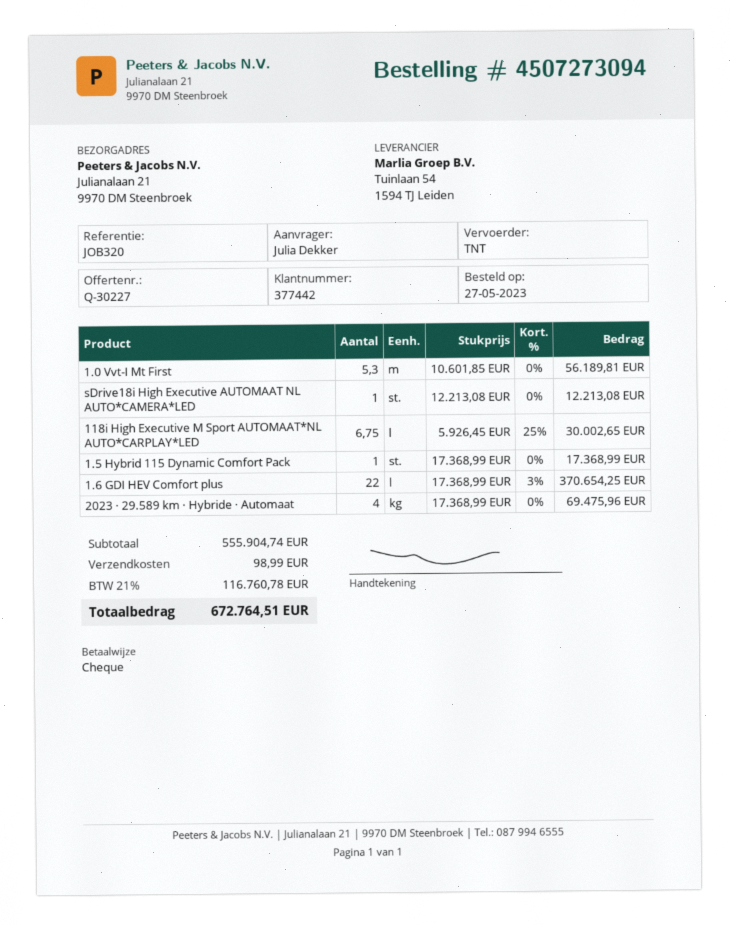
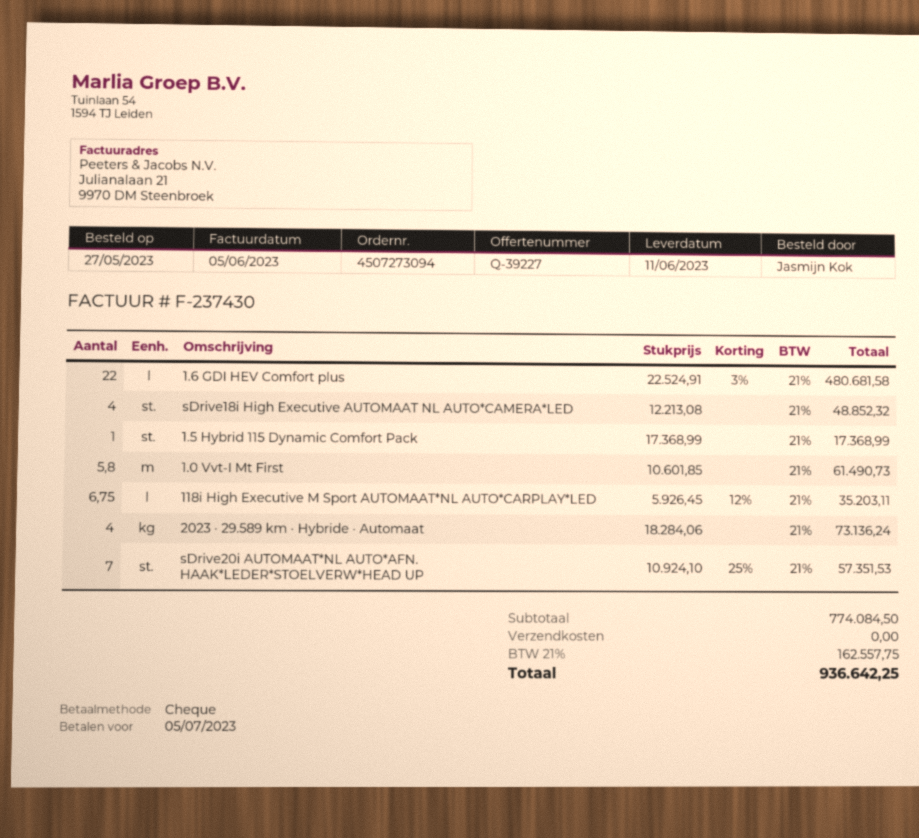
quote number: Q-30227 -> Q-39227
ordered by: Julia Dekker -> Jasmijn Kok
1.0 Vvt-I Mt First: 5.3 x 10601.85 = 56189.81 -> 5.8 x 10601.85 = 61490.73
sDrive18i High Executive AUTOMAAT NL AUTO*CAMERA*LED: 1 x 12213.08 = 12213.08 -> 4 x 12213.08 = 48852.32
118i High Executive M Sport AUTOMAAT*NL AUTO*CARPLAY*LED: 6.75 x 5926.45 - 25% = 30002.65 -> 6.75 x 5926.45 - 12% = 35203.11
1.6 GDI HEV Comfort plus: 22 x 17368.99 - 3% = 370654.25 -> 22 x 22524.91 - 3% = 480681.58
2023 · 29.589 km · Hybride · Automaat: 4 x 17368.99 = 69475.96 -> 4 x 18284.06 = 73136.24
sDrive20i AUTOMAAT*NL AUTO*AFN. HAAK*LEDER*STOELVERW*HEAD UP: none -> 7 x 10924.10 - 25% = 57351.53
subtotal: 555904.74 -> 774084.50
shipping: 98.99 -> 0.00
tax: 21% = 116760.78 -> 21% = 162557.75
total: 672764.51 -> 936642.25

